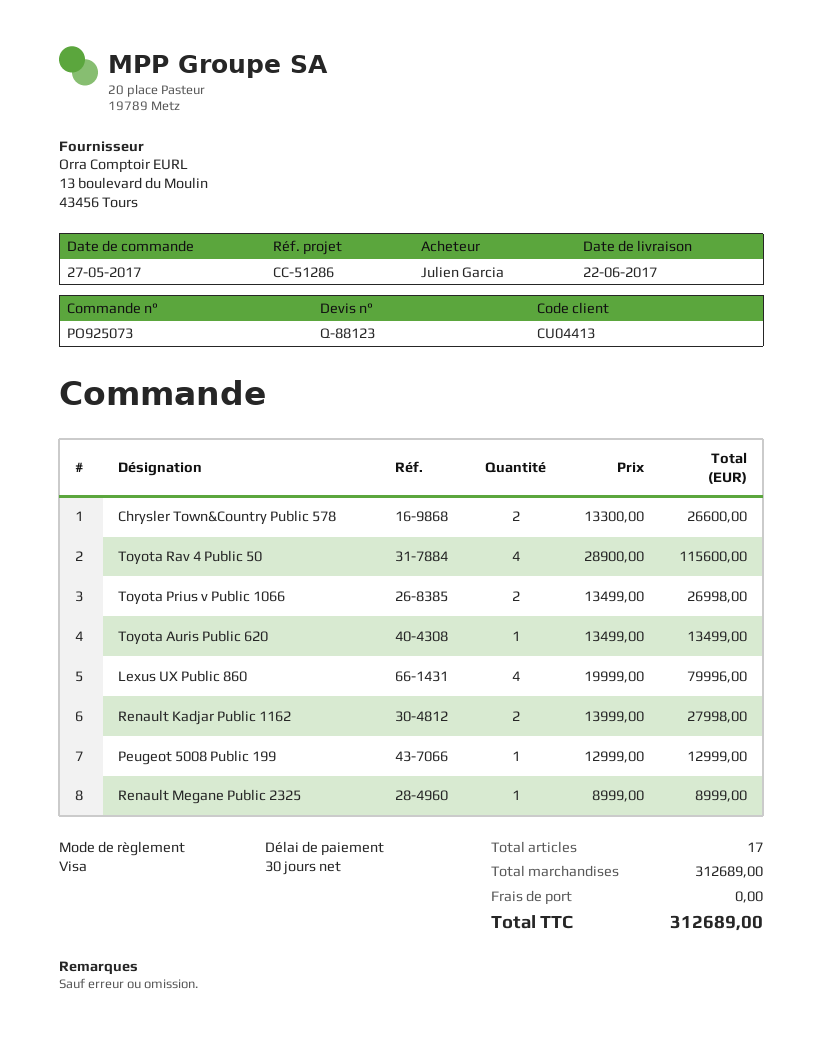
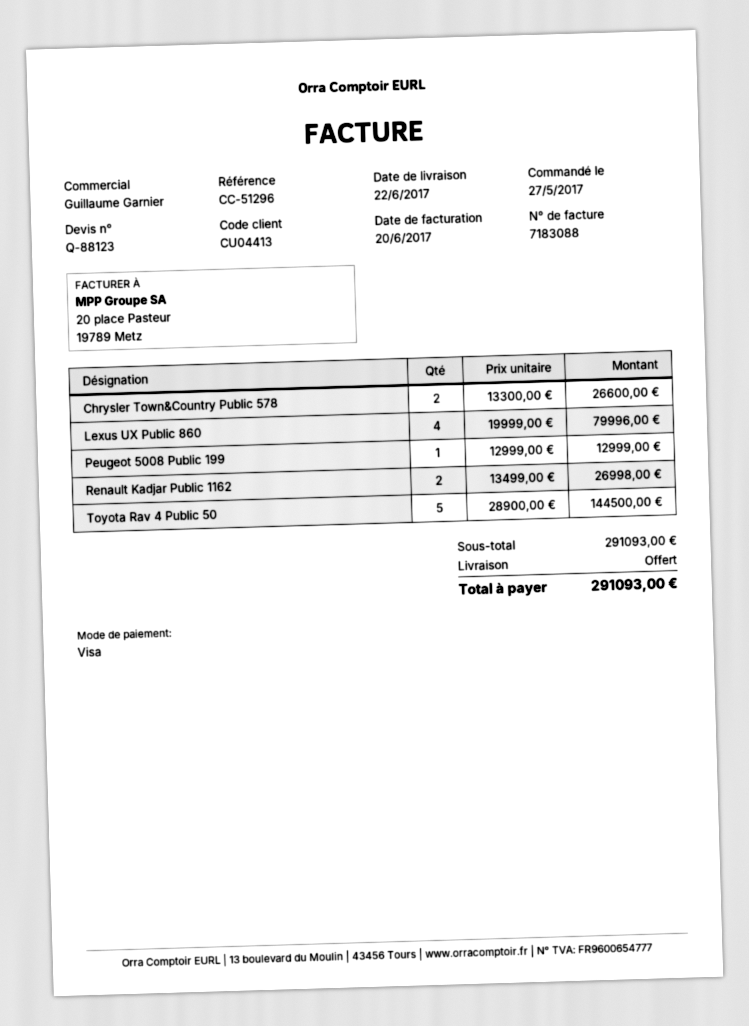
reference: CC-51286 -> CC-51296
Toyota Rav 4 Public 50: 4 x 28900.00 = 115600.00 -> 5 x 28900.00 = 144500.00
Toyota Prius v Public 1066: 2 x 13499.00 = 26998.00 -> none
Toyota Auris Public 620: 1 x 13499.00 = 13499.00 -> none
Renault Kadjar Public 1162: 2 x 13999.00 = 27998.00 -> 2 x 13499.00 = 26998.00
Renault Megane Public 2325: 1 x 8999.00 = 8999.00 -> none
subtotal: 312689.00 -> 291093.00
total: 312689.00 -> 291093.00

